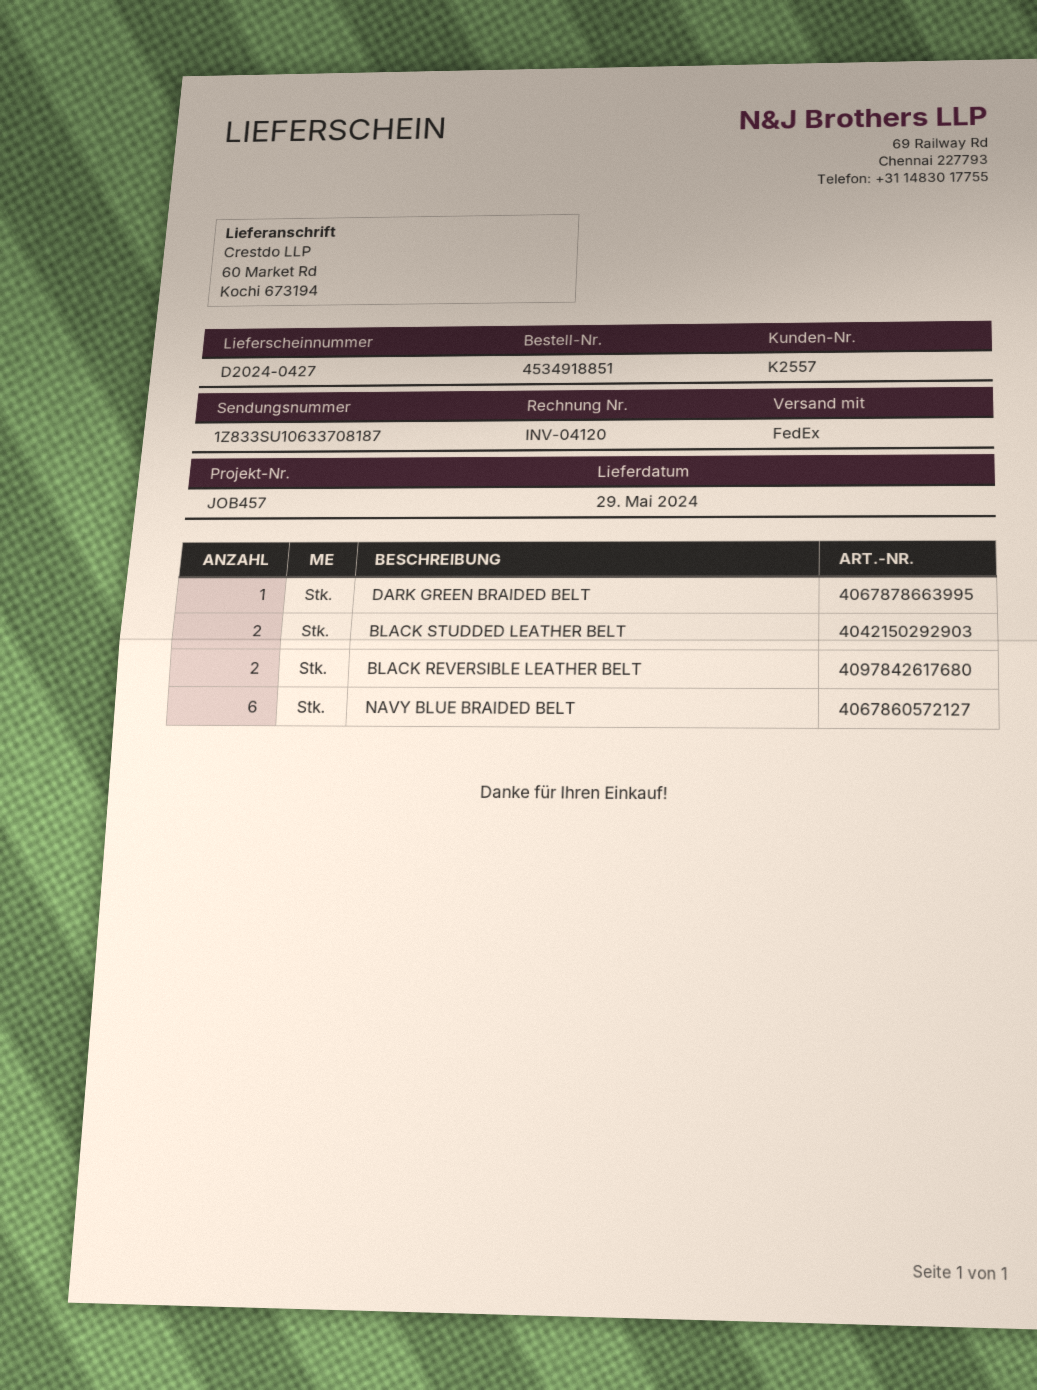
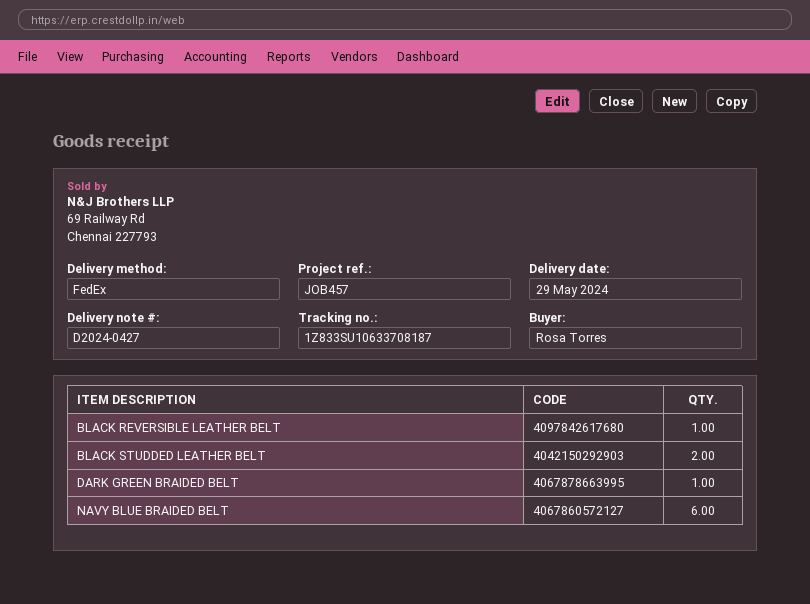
BLACK REVERSIBLE LEATHER BELT: 2 -> 1

